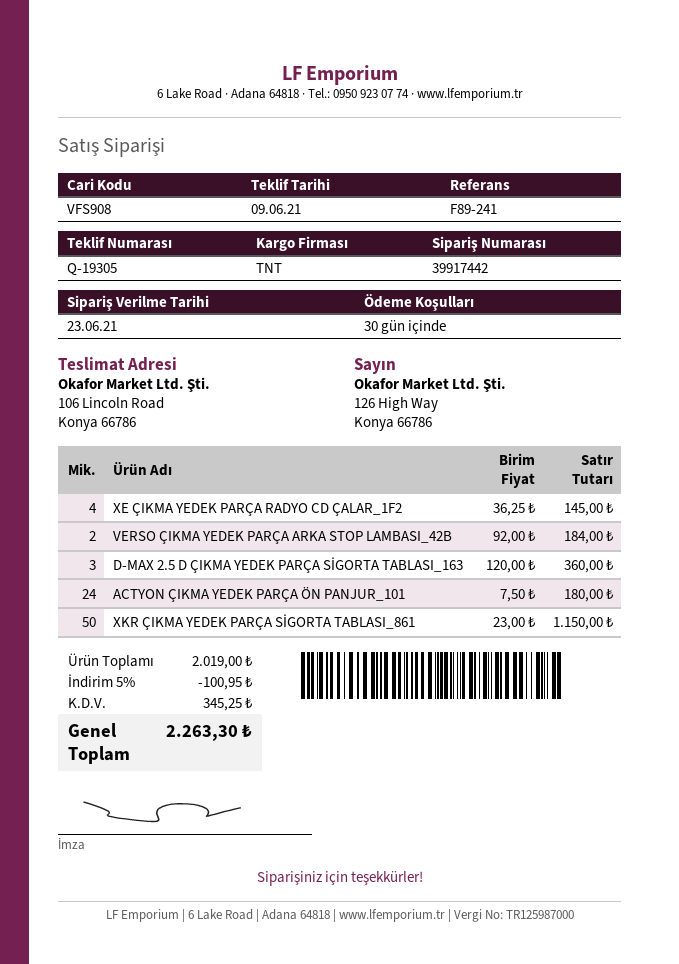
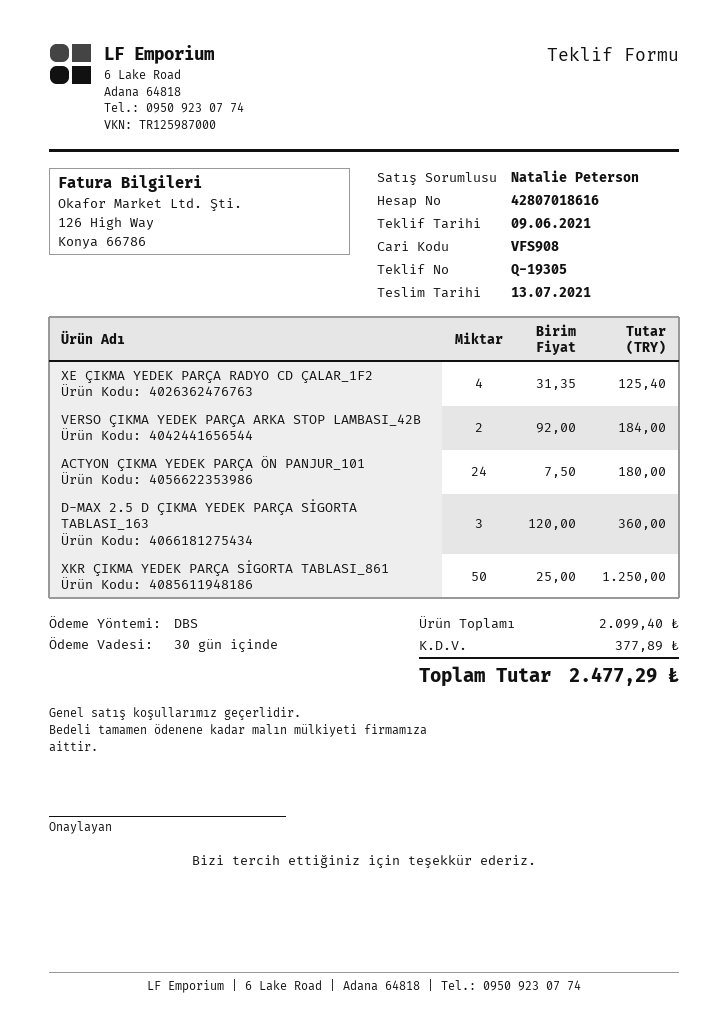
XE ÇIKMA YEDEK PARÇA RADYO CD ÇALAR_1F2: 4 x 36.25 = 145.00 -> 4 x 31.35 = 125.40
XKR ÇIKMA YEDEK PARÇA SİGORTA TABLASI_861: 50 x 23.00 = 1150.00 -> 50 x 25.00 = 1250.00
subtotal: 2019.00 -> 2099.40
discount: 5% = 100.95 -> none
tax: 345.25 -> 377.89
total: 2263.30 -> 2477.29

